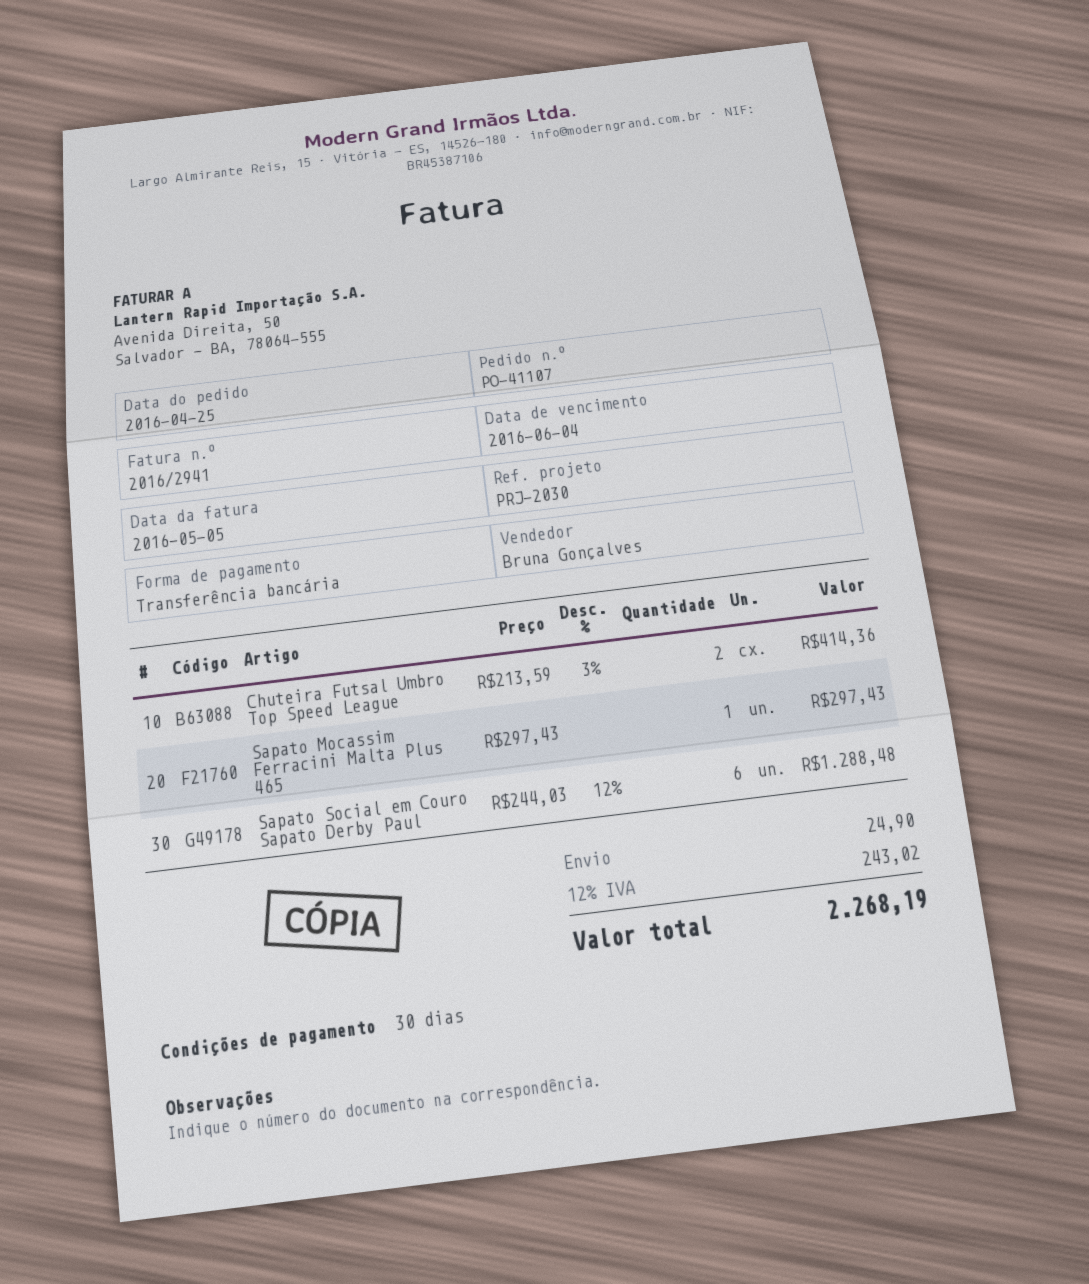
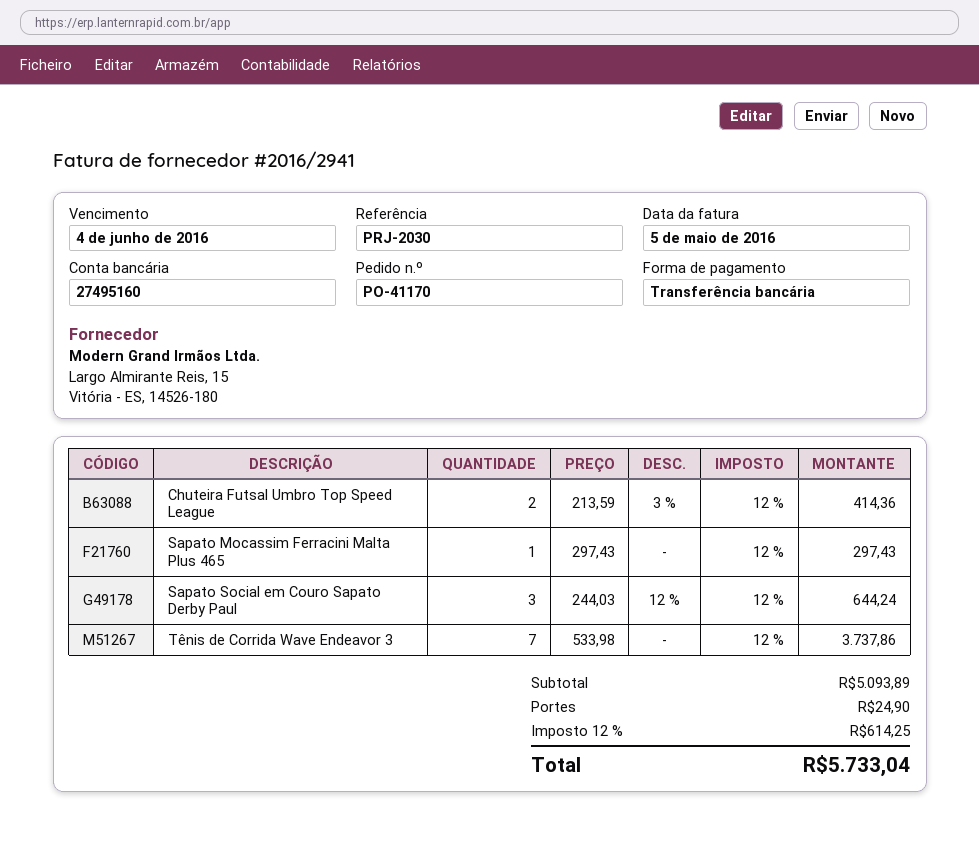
order number: PO-41107 -> PO-41170
Sapato Social em Couro Sapato Derby Paul: 6 x 244.03 - 12% = 1288.48 -> 3 x 244.03 - 12% = 644.24
Tênis de Corrida Wave Endeavor 3: none -> 7 x 533.98 = 3737.86
tax: 12% = 243.02 -> 12% = 614.25
total: 2268.19 -> 5733.04

